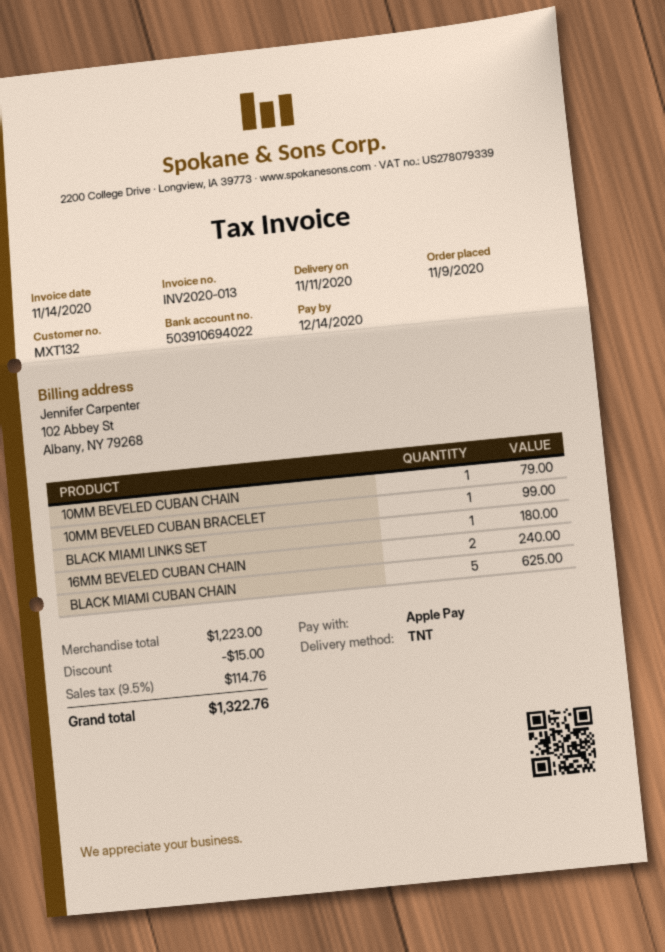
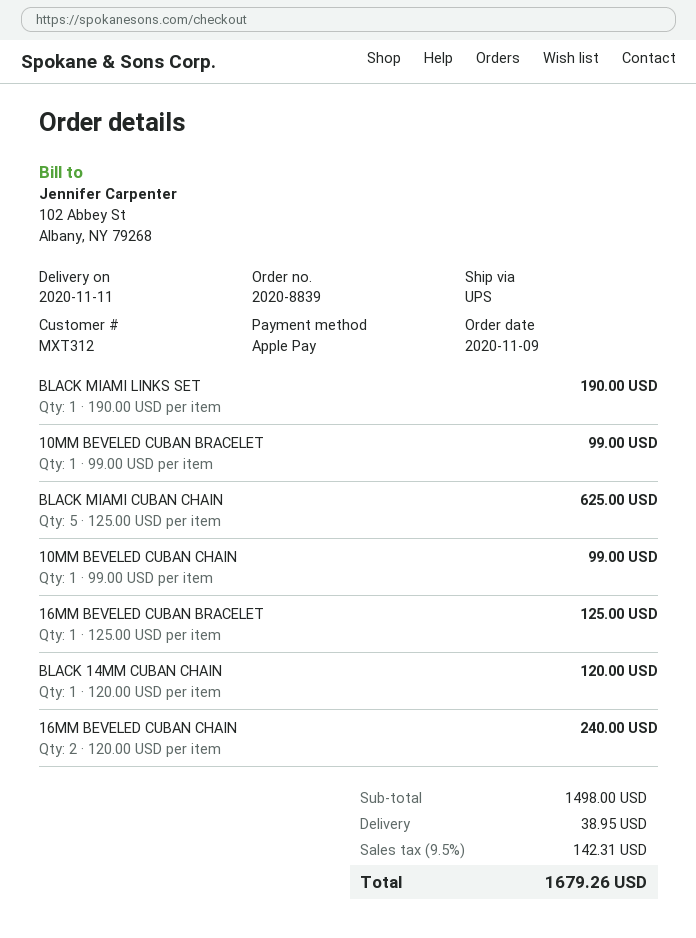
customer number: MXT132 -> MXT312
shipping method: TNT -> UPS
10MM BEVELED CUBAN CHAIN: 1 for 79.00 -> 1 for 99.00
BLACK MIAMI LINKS SET: 1 for 180.00 -> 1 for 190.00
16MM BEVELED CUBAN BRACELET: none -> 1 for 125.00
BLACK 14MM CUBAN CHAIN: none -> 1 for 120.00
subtotal: 1223.00 -> 1498.00
discount: 15.00 -> none
shipping: none -> 38.95
tax: 9.5% = 114.76 -> 9.5% = 142.31
total: 1322.76 -> 1679.26

